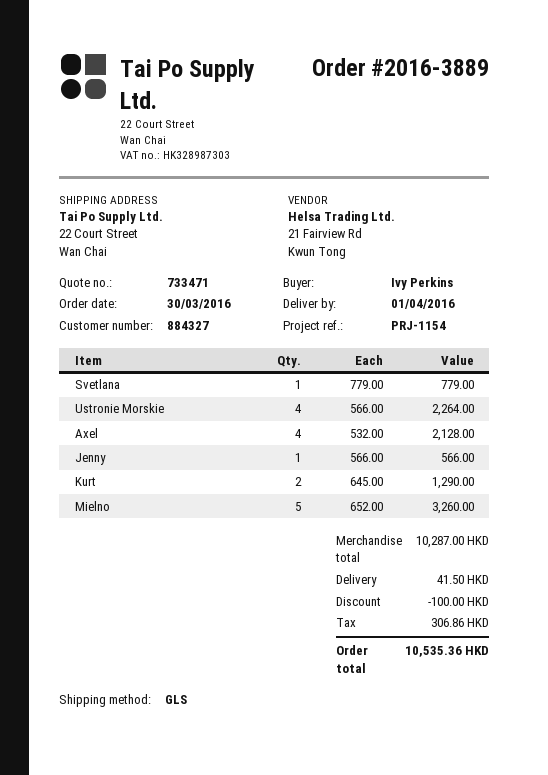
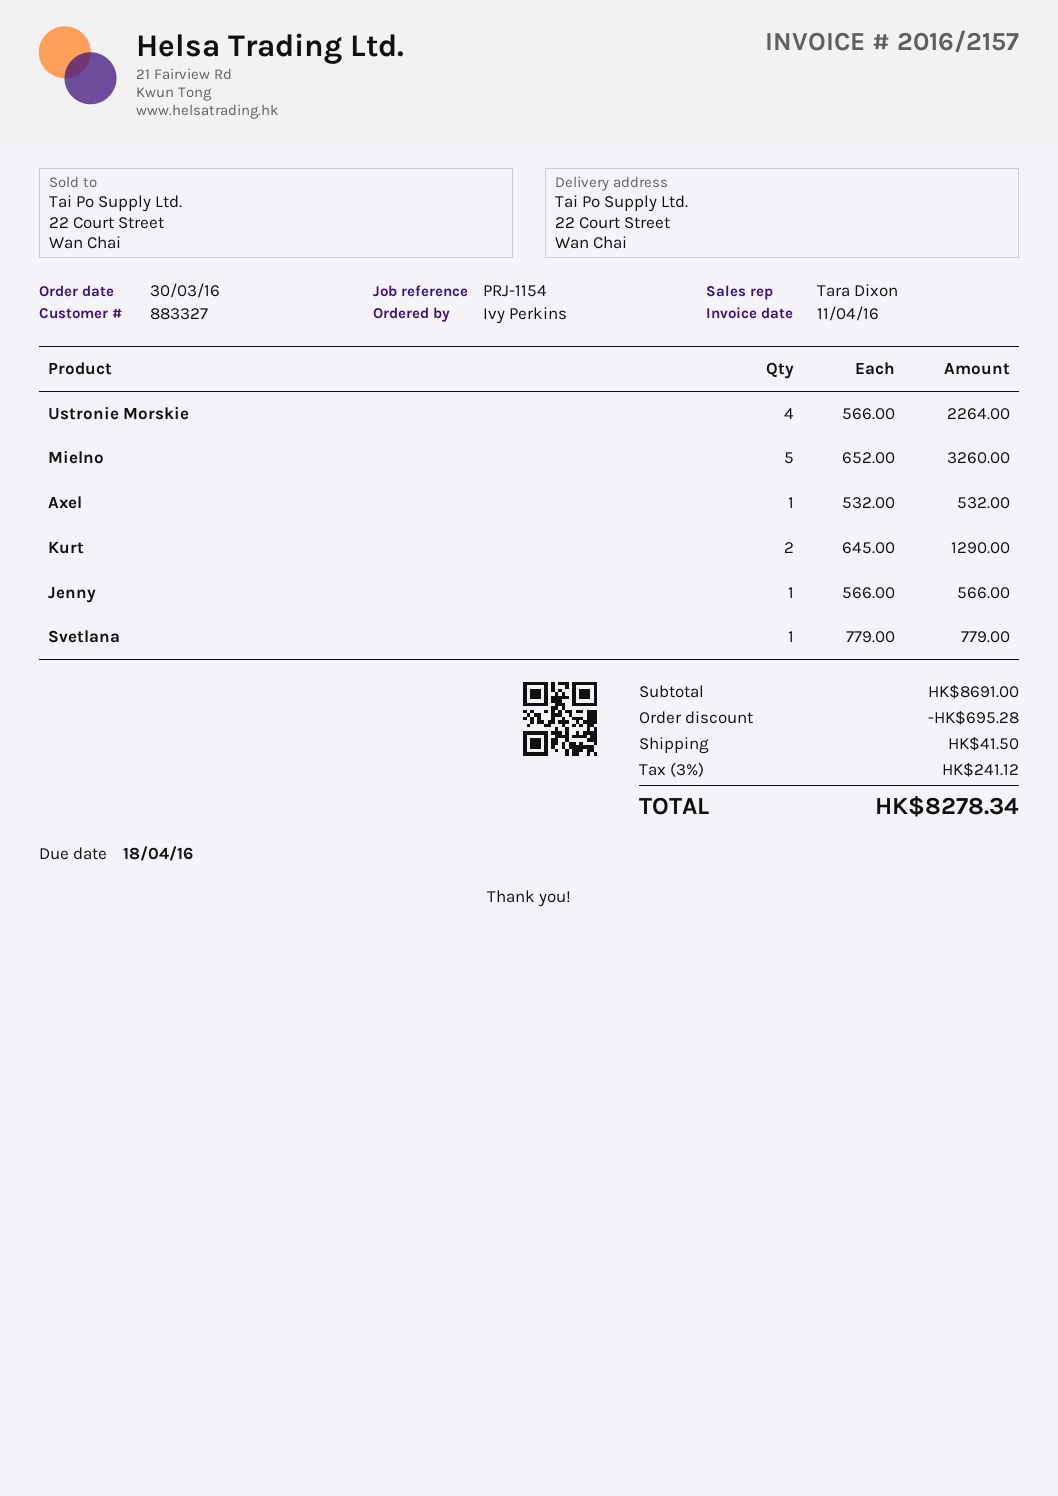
customer number: 884327 -> 883327
Axel: 4 x 532.00 = 2128.00 -> 1 x 532.00 = 532.00
subtotal: 10287.00 -> 8691.00
discount: 100.00 -> 695.28
tax: 306.86 -> 241.12
total: 10535.36 -> 8278.34

